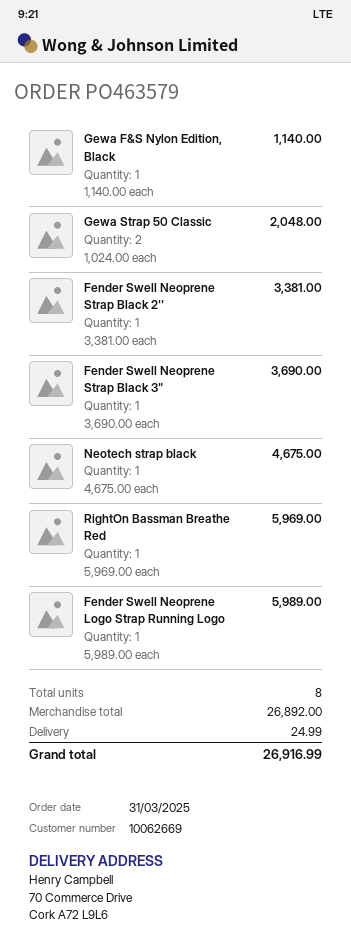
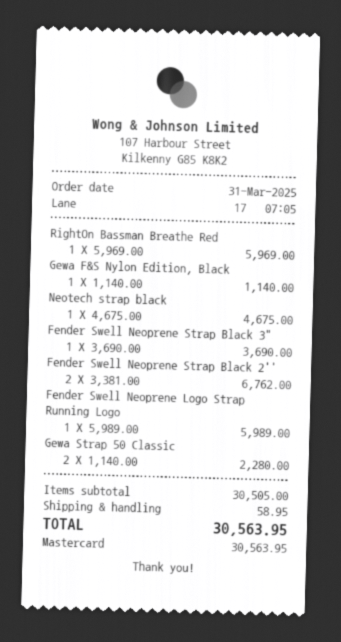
Gewa Strap 50 Classic: 2 x 1024.00 = 2048.00 -> 2 x 1140.00 = 2280.00
Fender Swell Neoprene Strap Black 2'': 1 x 3381.00 = 3381.00 -> 2 x 3381.00 = 6762.00
subtotal: 26892.00 -> 30505.00
shipping: 24.99 -> 58.95
total: 26916.99 -> 30563.95

